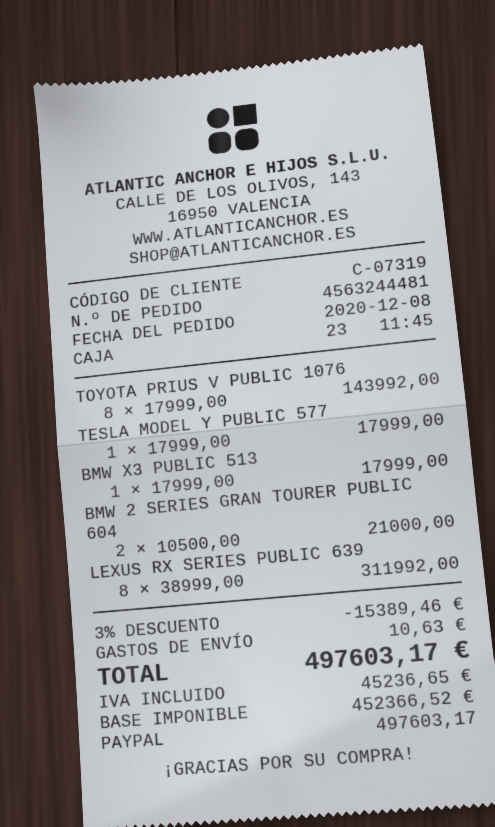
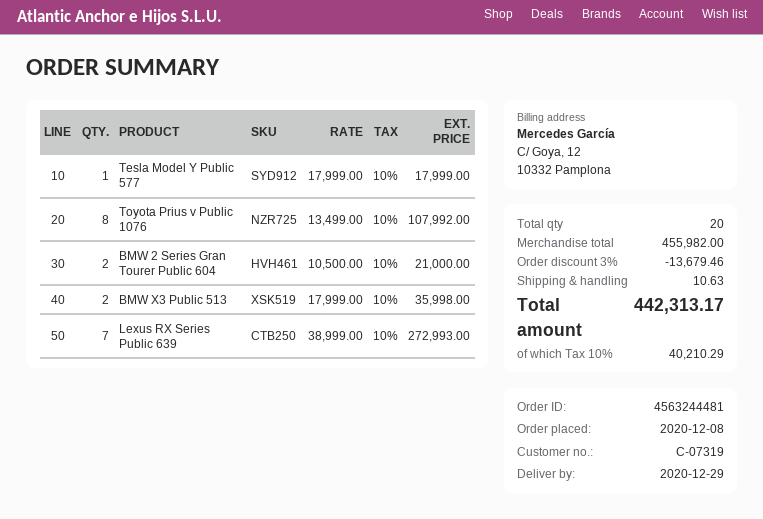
TOYOTA PRIUS V PUBLIC 1076: 8 x 17999.00 = 143992.00 -> 8 x 13499.00 = 107992.00
BMW X3 PUBLIC 513: 1 x 17999.00 = 17999.00 -> 2 x 17999.00 = 35998.00
LEXUS RX SERIES PUBLIC 639: 8 x 38999.00 = 311992.00 -> 7 x 38999.00 = 272993.00
discount: 3% = 15389.46 -> 3% = 13679.46
tax: 45236.65 -> 40210.29
total: 497603.17 -> 442313.17

